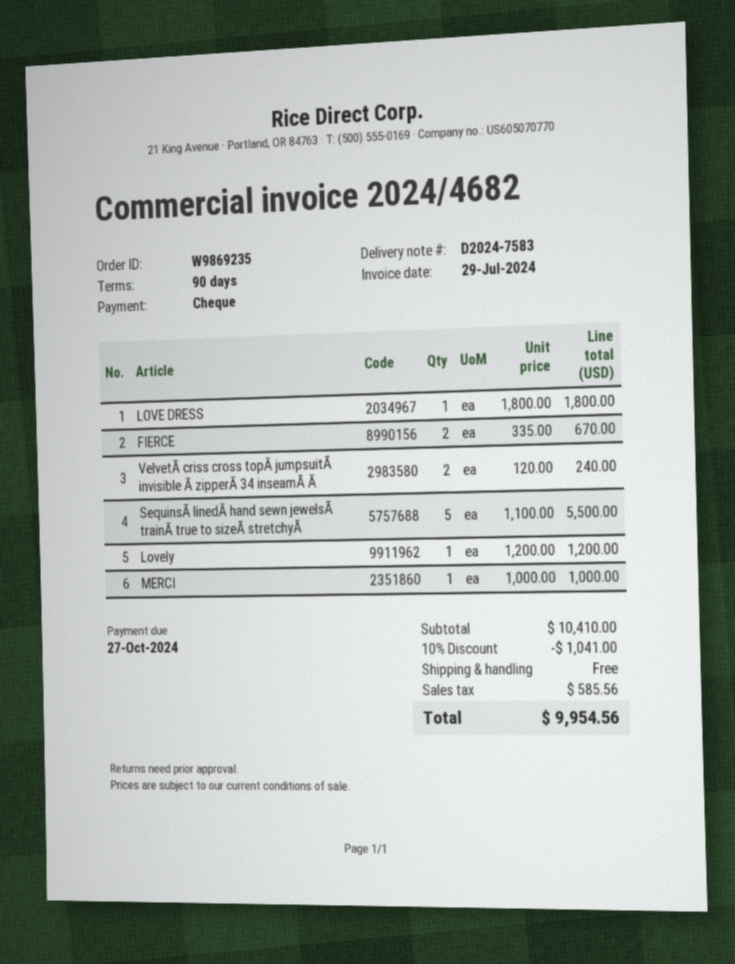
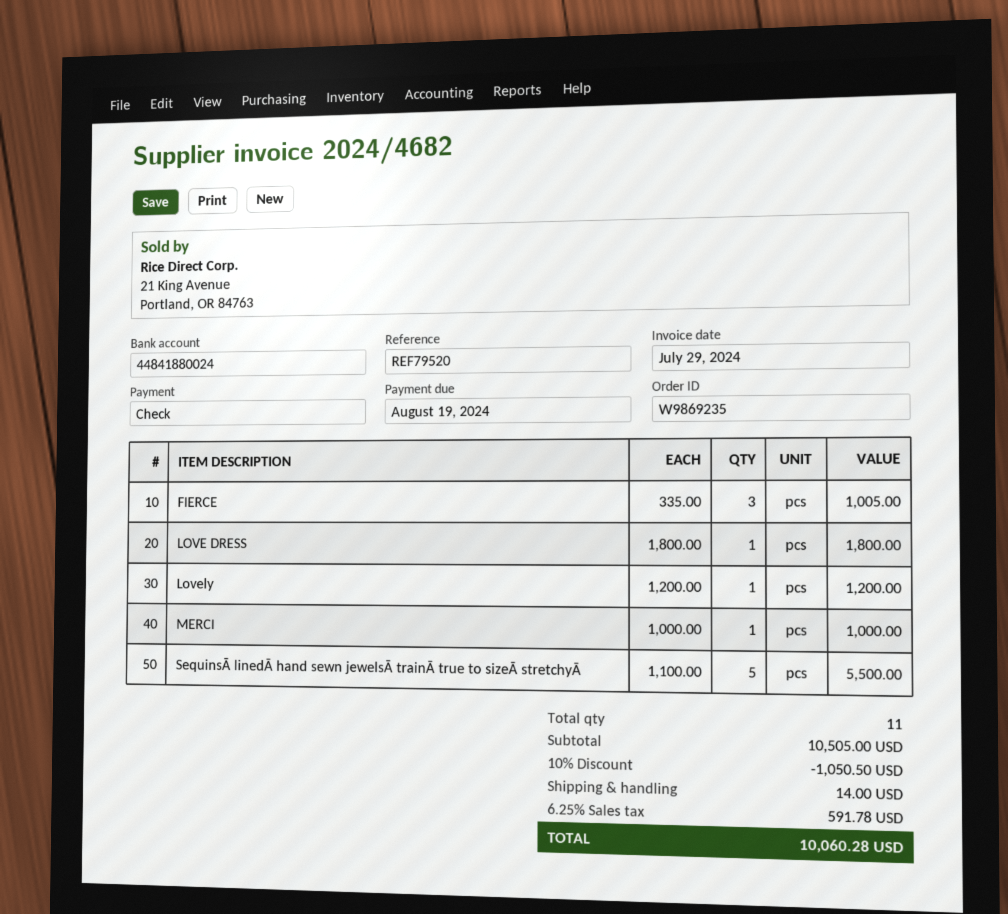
due date: 2024-10-27 -> 2024-08-19
FIERCE: 2 x 335.00 = 670.00 -> 3 x 335.00 = 1005.00
VelvetĀ criss cross topĀ jumpsuitĀ invisible Ā zipperĀ 34 inseamĀ Ā: 2 x 120.00 = 240.00 -> none
subtotal: 10410.00 -> 10505.00
discount: 10% = 1041.00 -> 10% = 1050.50
shipping: 0.00 -> 14.00
tax: 585.56 -> 591.78
total: 9954.56 -> 10060.28

